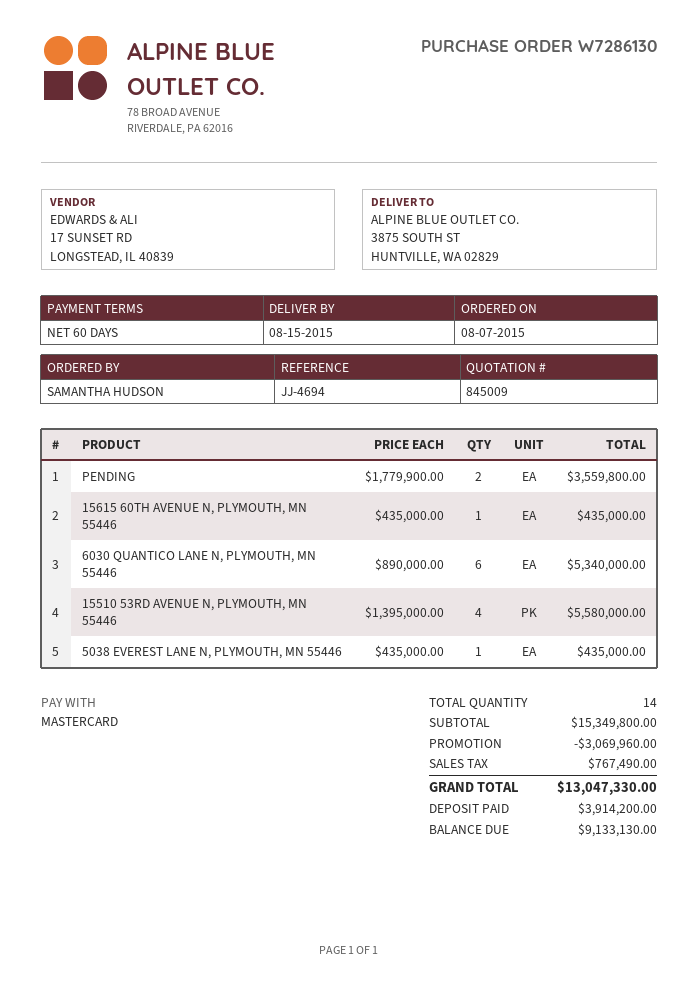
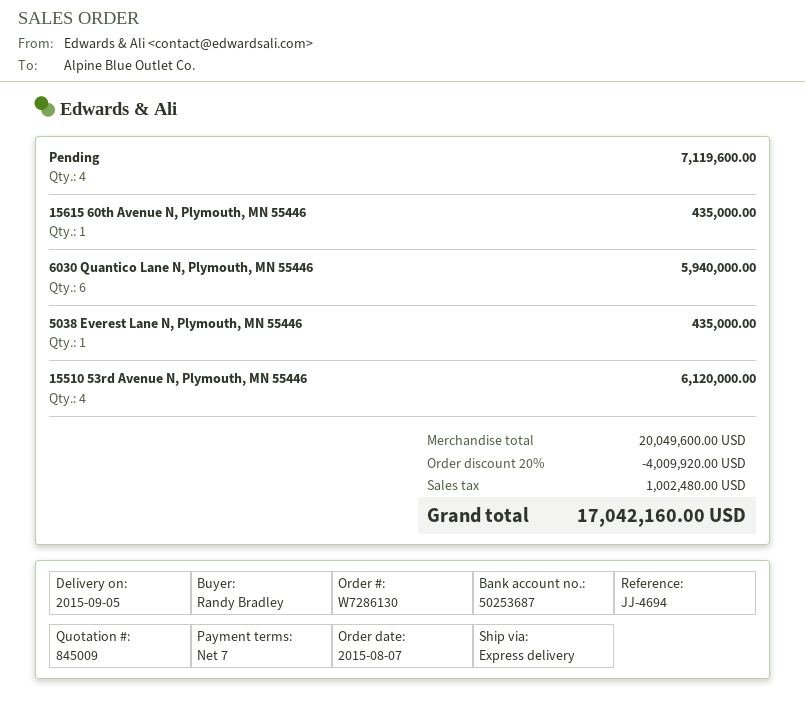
delivery date: 2015-08-15 -> 2015-09-05
payment terms: 60 days -> 7 days
ordered by: SAMANTHA HUDSON -> Randy Bradley
PENDING: 2 for 3559800.00 -> 4 for 7119600.00
6030 QUANTICO LANE N, PLYMOUTH, MN 55446: 6 for 5340000.00 -> 6 for 5940000.00
15510 53RD AVENUE N, PLYMOUTH, MN 55446: 4 for 5580000.00 -> 4 for 6120000.00
subtotal: 15349800.00 -> 20049600.00
discount: 3069960.00 -> 4009920.00
tax: 767490.00 -> 1002480.00
total: 13047330.00 -> 17042160.00

